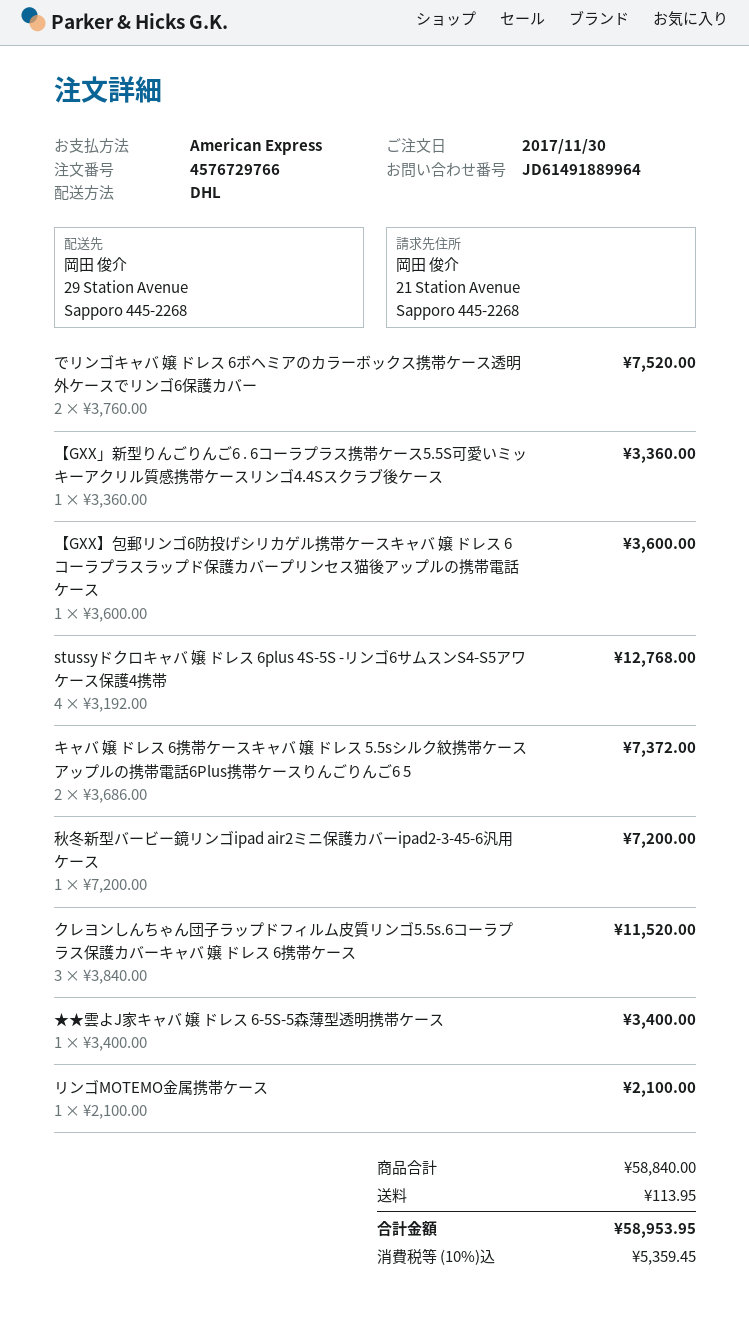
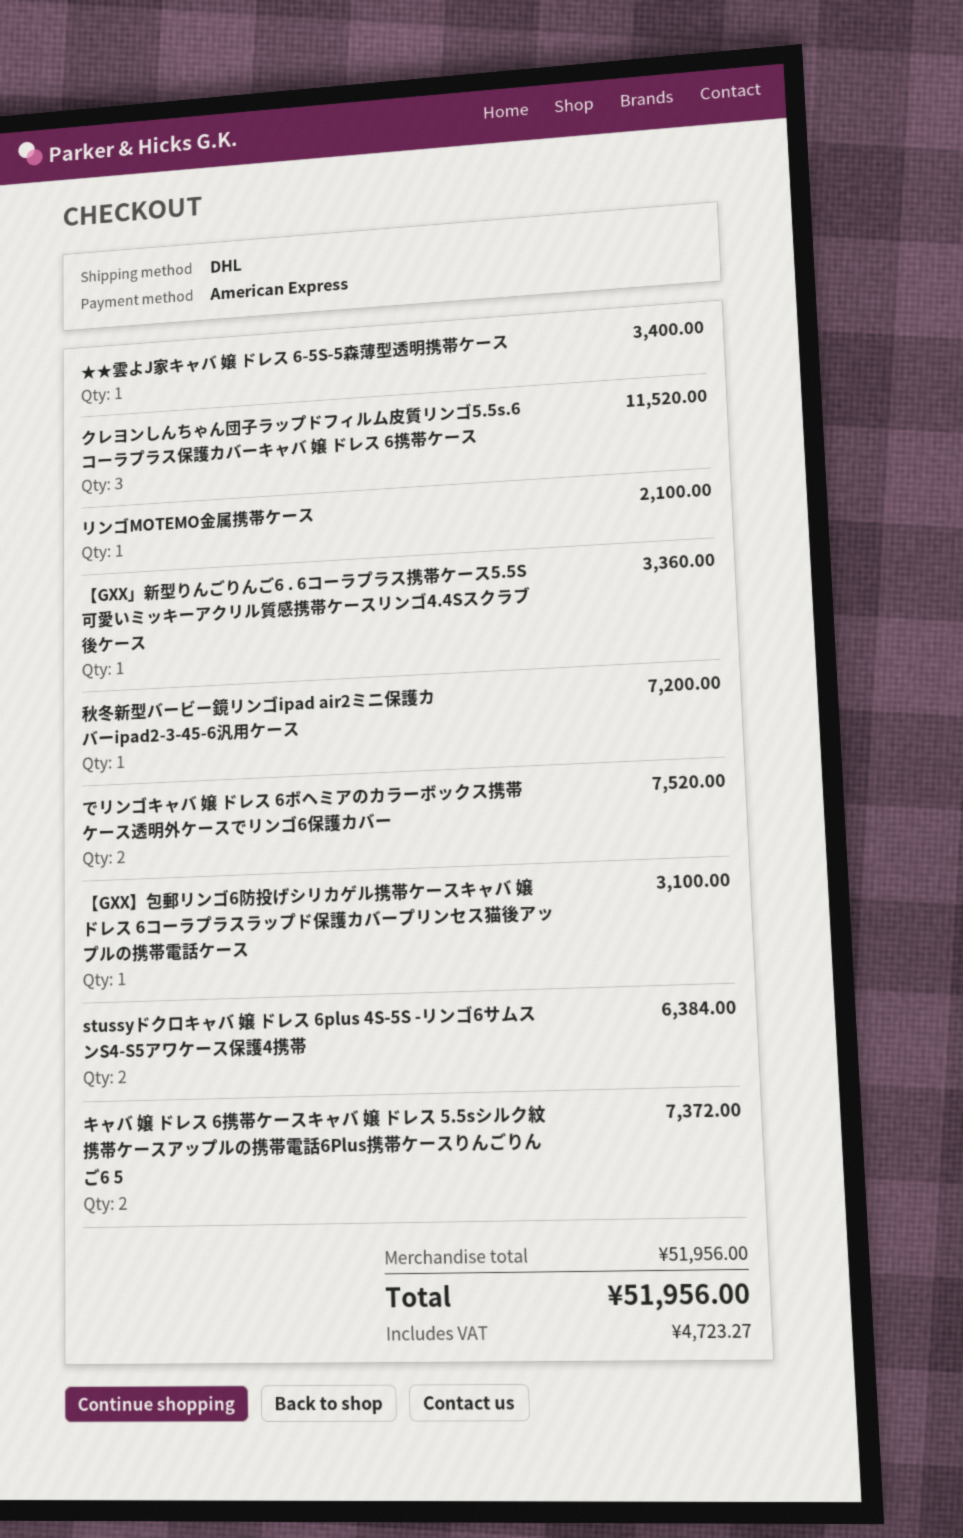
【GXX】包郵リンゴ6防投げシリカゲル携帯ケースキャバ 嬢 ドレス 6コーラプラスラップド保護カバープリンセス猫後アップルの携帯電話ケース: 1 for 3600.00 -> 1 for 3100.00
stussyドクロキャバ 嬢 ドレス 6plus 4S-5S -リンゴ6サムスンS4-S5アワケース保護4携帯: 4 for 12768.00 -> 2 for 6384.00
subtotal: 58840.00 -> 51956.00
shipping: 113.95 -> none
tax: 5359.45 -> 4723.27
total: 58953.95 -> 51956.00

